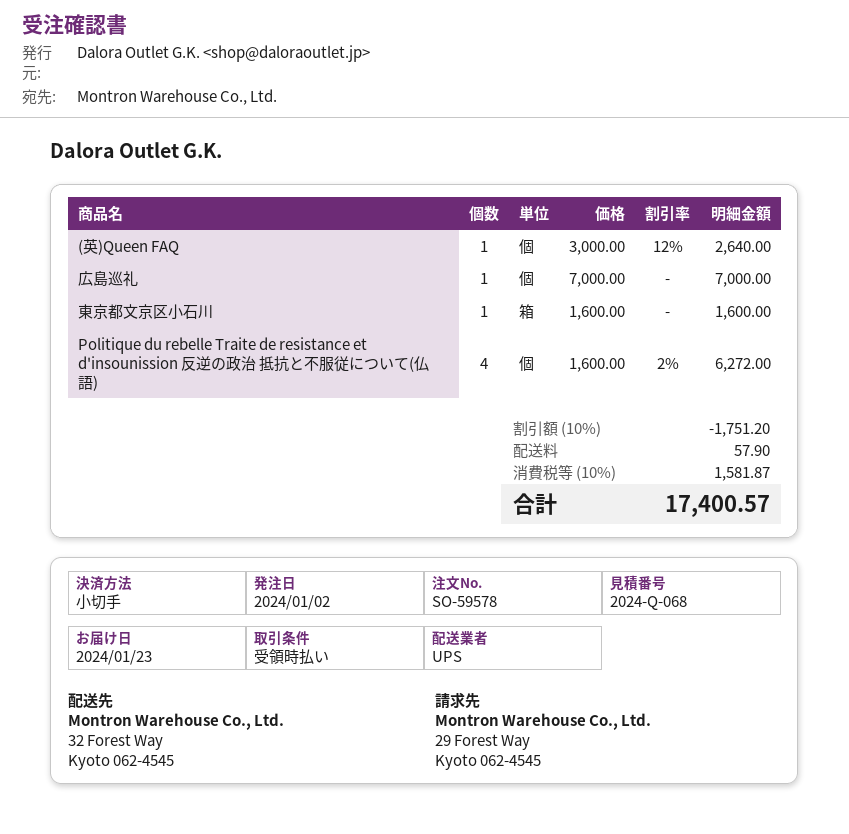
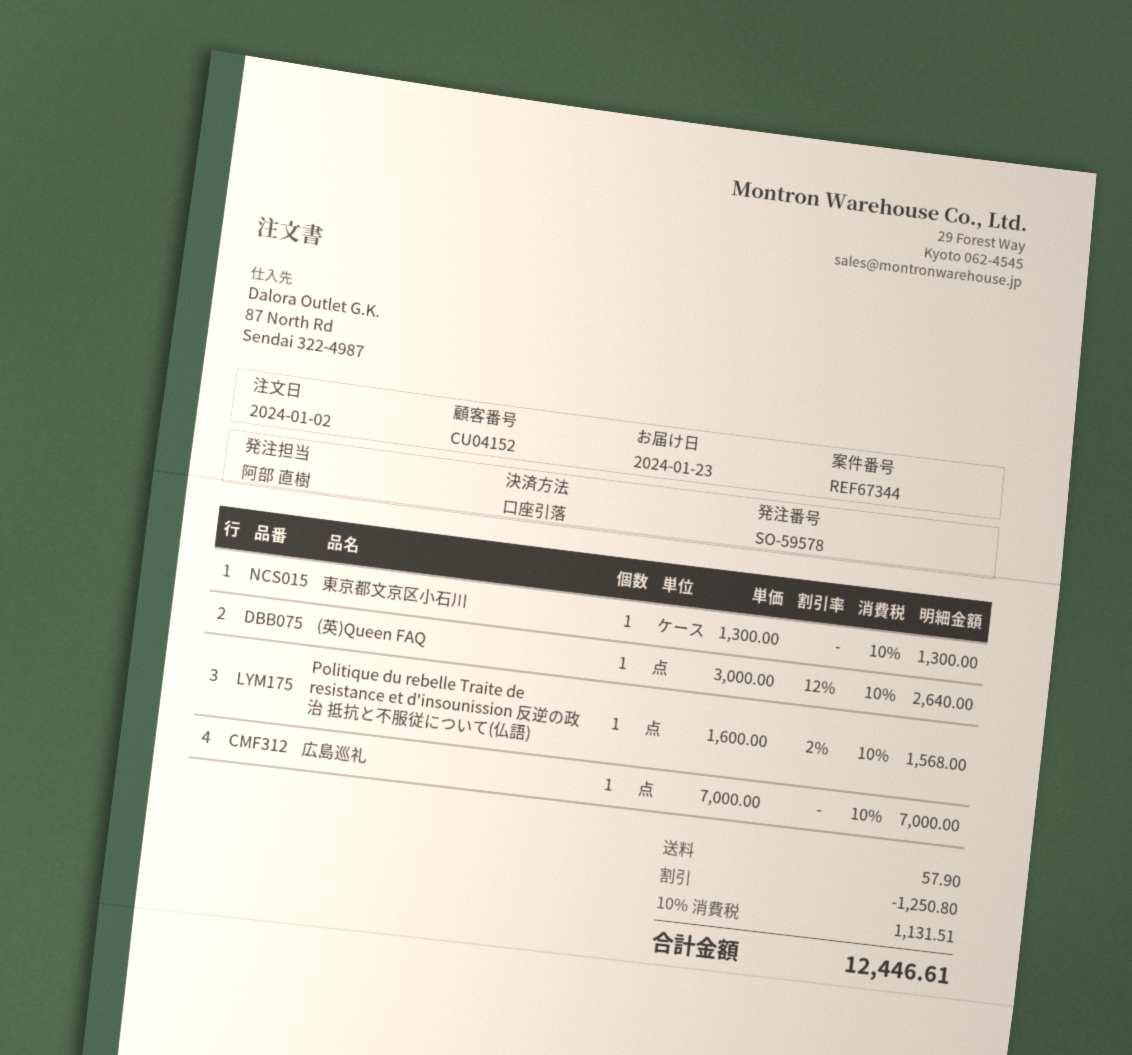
payment method: cheque -> direct debit
東京都文京区小石川: 1 x 1600.00 = 1600.00 -> 1 x 1300.00 = 1300.00
Politique du rebelle Traite de resistance et d'insounission 反逆の政治 抵抗と不服従について(仏語): 4 x 1600.00 - 2% = 6272.00 -> 1 x 1600.00 - 2% = 1568.00
discount: 1751.20 -> 1250.80
tax: 10% = 1581.87 -> 10% = 1131.51
total: 17400.57 -> 12446.61

